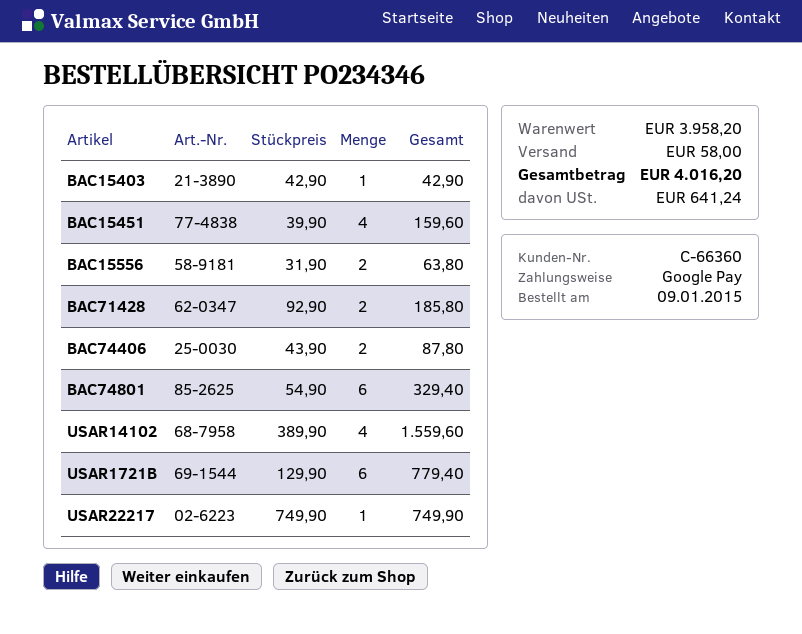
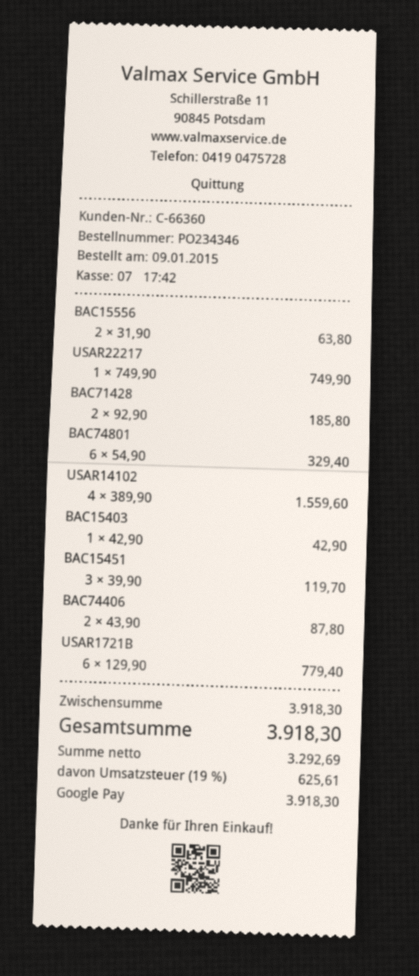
BAC15451: 4 x 39.90 = 159.60 -> 3 x 39.90 = 119.70
subtotal: 3958.20 -> 3918.30
shipping: 58.00 -> none
tax: 641.24 -> 625.61
total: 4016.20 -> 3918.30

